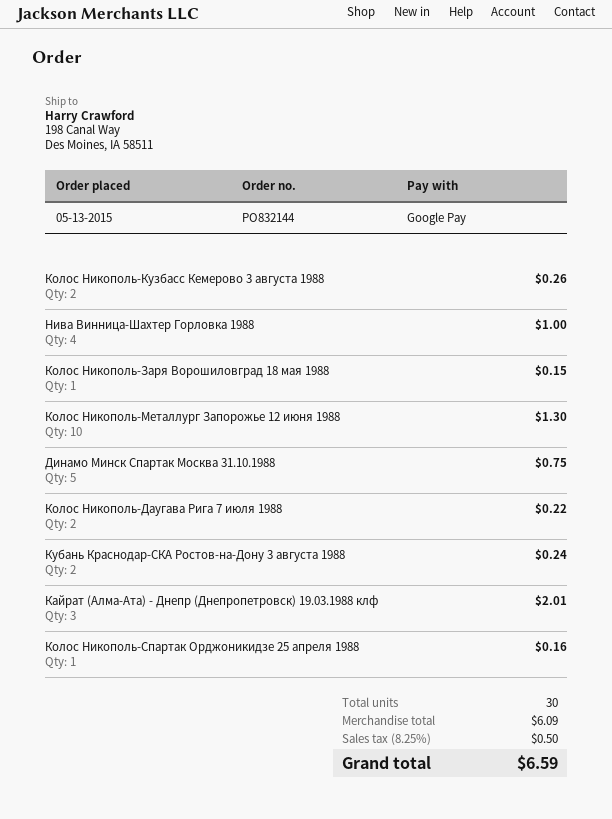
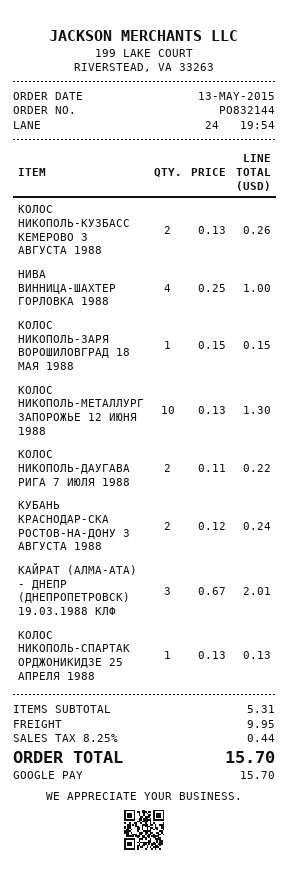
Динамо Минск Спартак Москва 31.10.1988: 5 for 0.75 -> none
Колос Никополь-Спартак Орджоникидзе 25 апреля 1988: 1 for 0.16 -> 1 for 0.13
subtotal: 6.09 -> 5.31
shipping: none -> 9.95
tax: 8.25% = 0.50 -> 8.25% = 0.44
total: 6.59 -> 15.70

